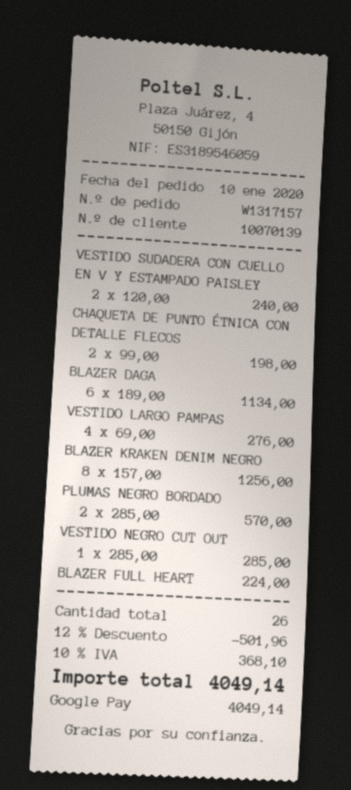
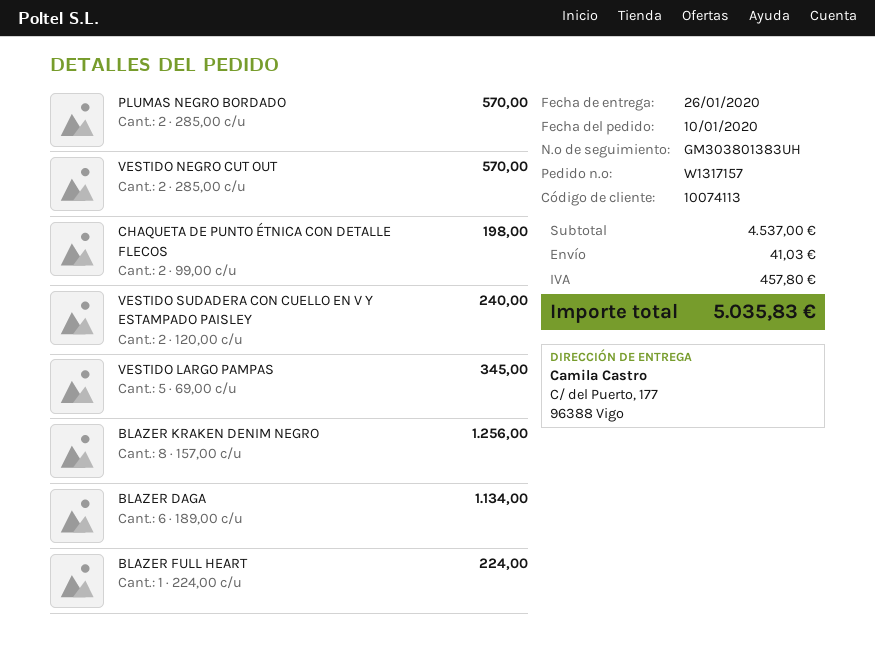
customer number: 10070139 -> 10074113
VESTIDO LARGO PAMPAS: 4 x 69.00 = 276.00 -> 5 x 69.00 = 345.00
VESTIDO NEGRO CUT OUT: 1 x 285.00 = 285.00 -> 2 x 285.00 = 570.00
discount: 12% = 501.96 -> none
shipping: none -> 41.03
tax: 368.10 -> 457.80
total: 4049.14 -> 5035.83

